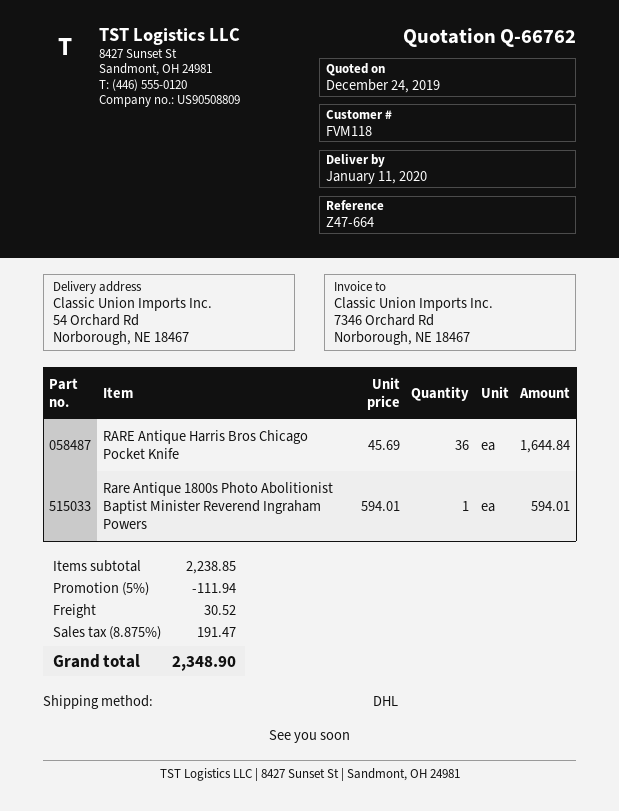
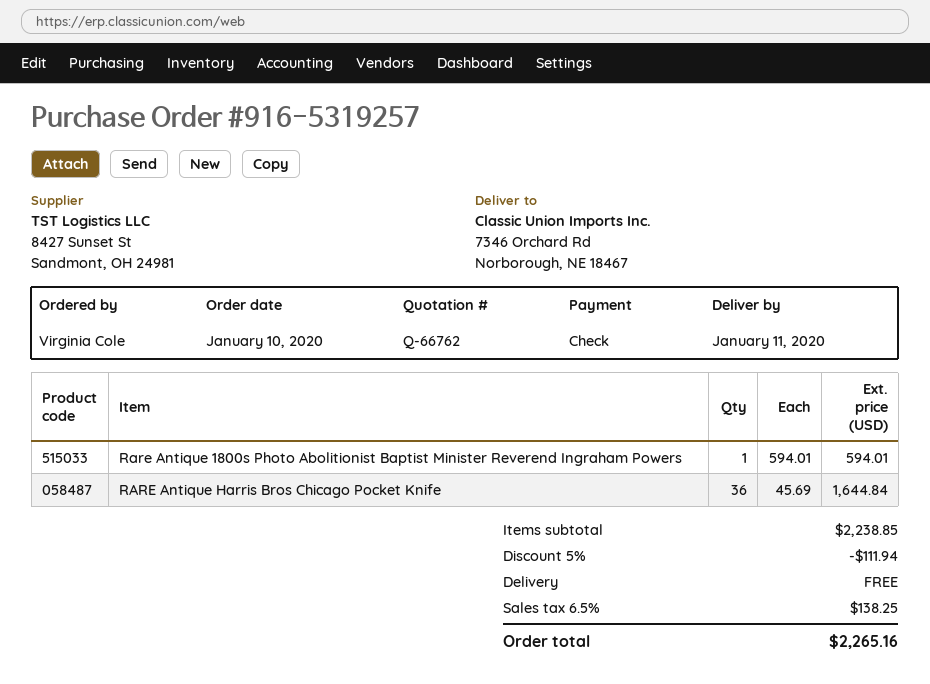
ship to: 54 Orchard Rd, Norborough, NE 18467 -> 7346 Orchard Rd, Norborough, NE 18467
shipping: 30.52 -> 0.00
tax: 8.875% = 191.47 -> 6.5% = 138.25
total: 2348.90 -> 2265.16

